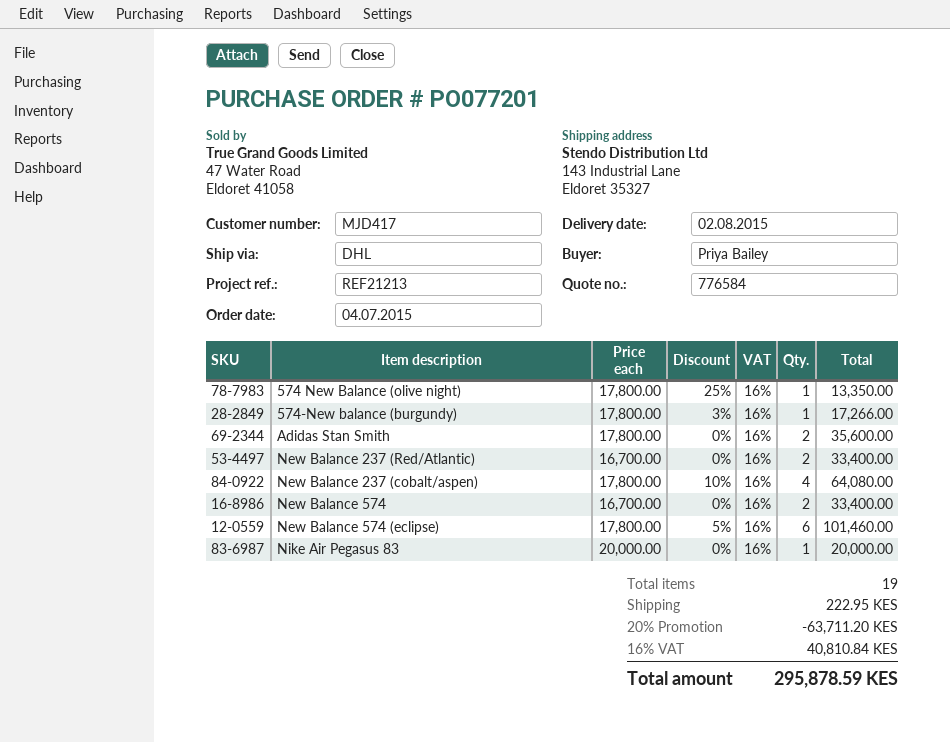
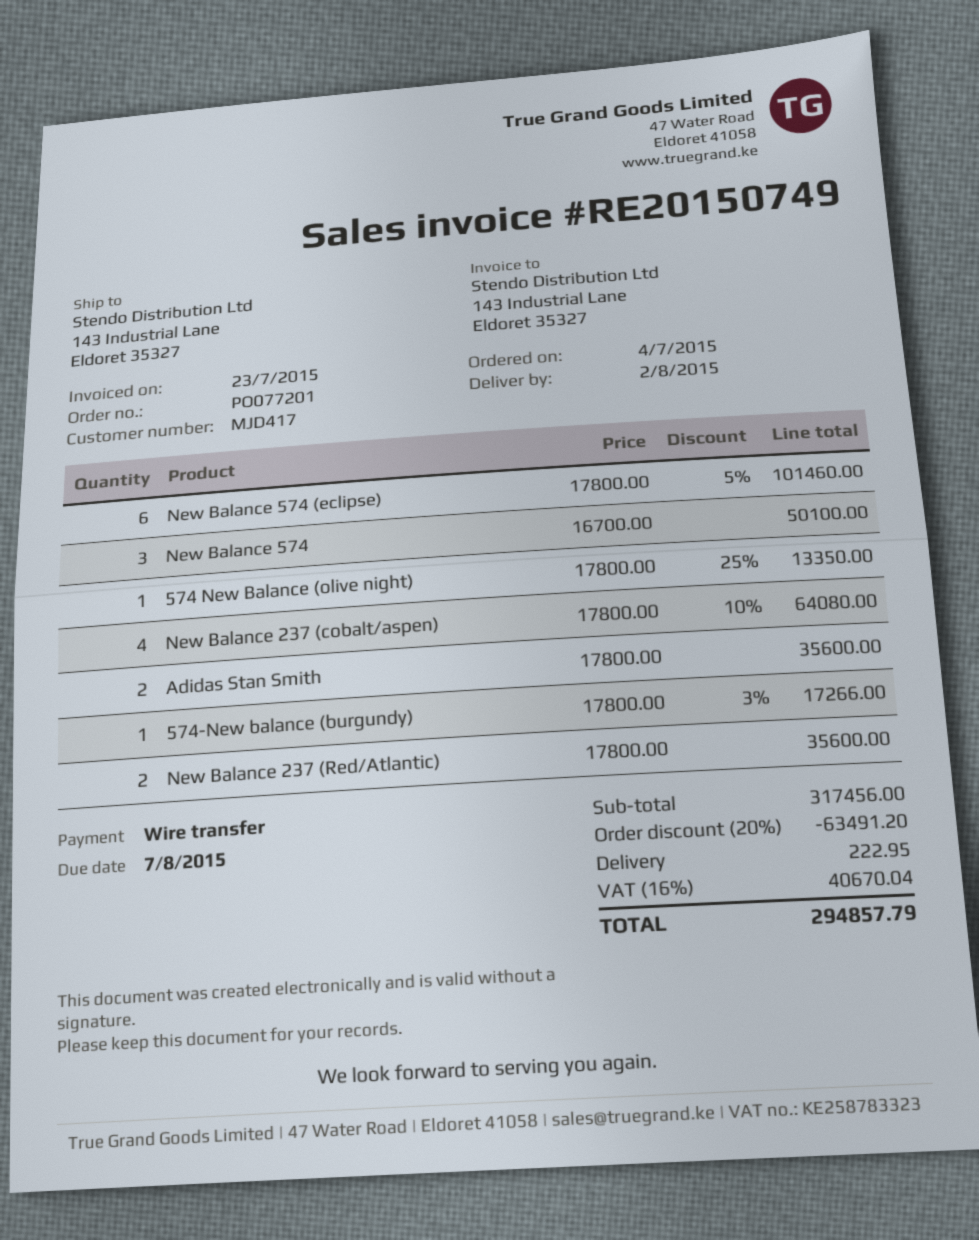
New Balance 237 (Red/Atlantic): 2 x 16700.00 = 33400.00 -> 2 x 17800.00 = 35600.00
New Balance 574: 2 x 16700.00 = 33400.00 -> 3 x 16700.00 = 50100.00
Nike Air Pegasus 83: 1 x 20000.00 = 20000.00 -> none
discount: 20% = 63711.20 -> 20% = 63491.20
tax: 16% = 40810.84 -> 16% = 40670.04
total: 295878.59 -> 294857.79

